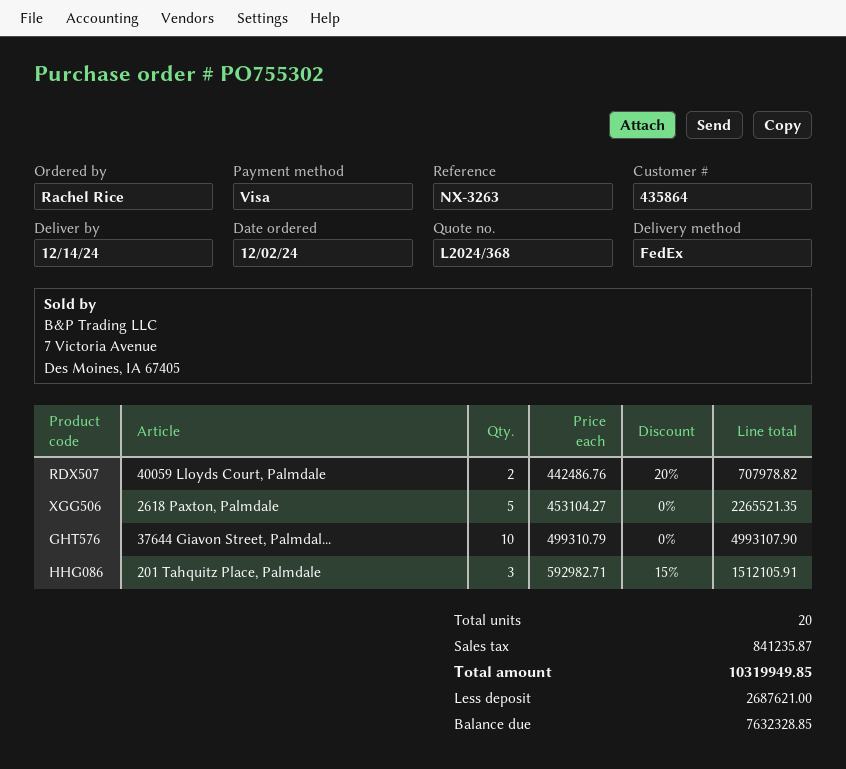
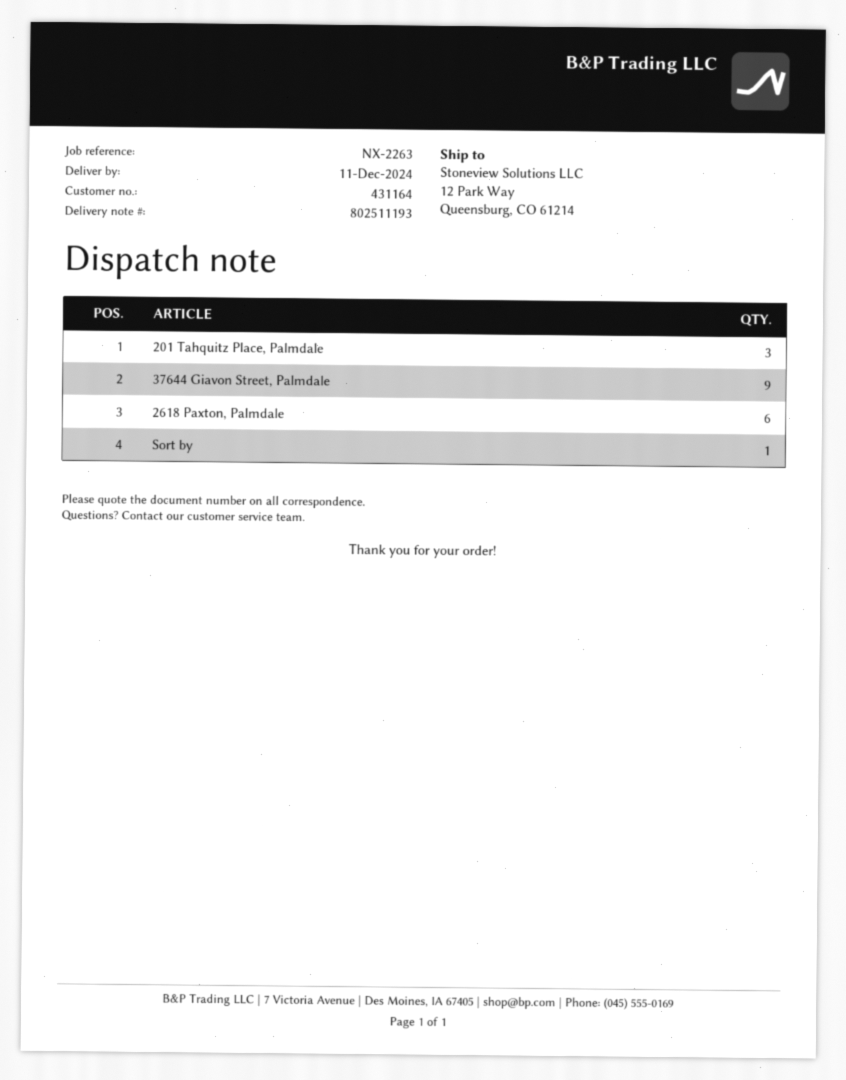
delivery date: 2024-12-14 -> 2024-12-11
customer number: 435864 -> 431164
reference: NX-3263 -> NX-2263
40059 Lloyds Court, Palmdale: 2 -> none
2618 Paxton, Palmdale: 5 -> 6
37644 Giavon Street, Palmdal...: 10 -> 9
Sort by: none -> 1

